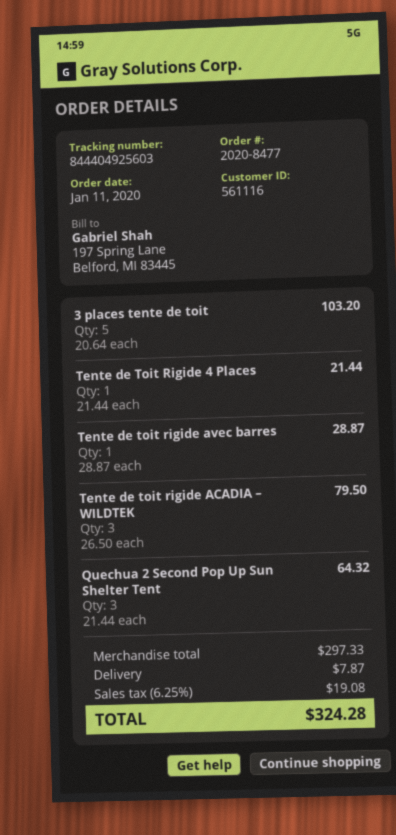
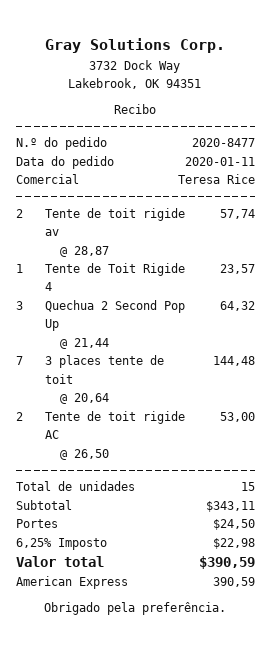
3 places tente de toit: 5 x 20.64 = 103.20 -> 7 x 20.64 = 144.48
Tente de Toit Rigide 4 Places: 1 x 21.44 = 21.44 -> 1 x 23.57 = 23.57
Tente de toit rigide avec barres: 1 x 28.87 = 28.87 -> 2 x 28.87 = 57.74
Tente de toit rigide ACADIA – WILDTEK: 3 x 26.50 = 79.50 -> 2 x 26.50 = 53.00
subtotal: 297.33 -> 343.11
shipping: 7.87 -> 24.50
tax: 6.25% = 19.08 -> 6.25% = 22.98
total: 324.28 -> 390.59

